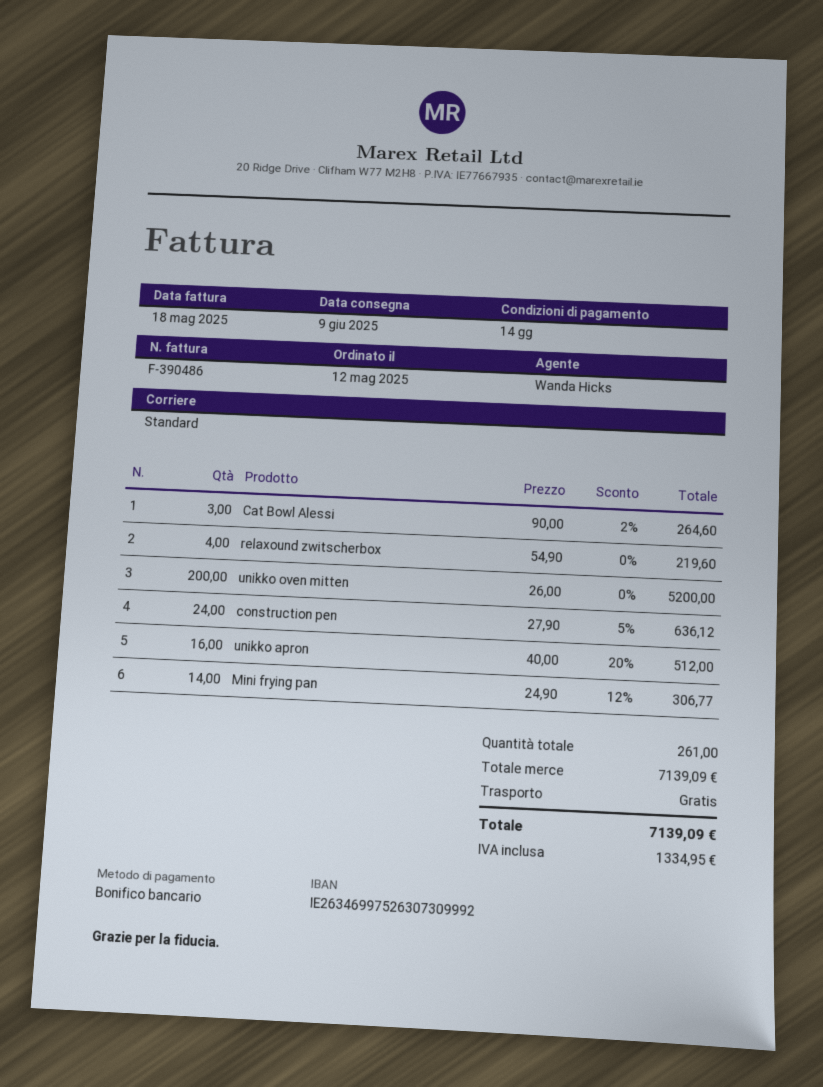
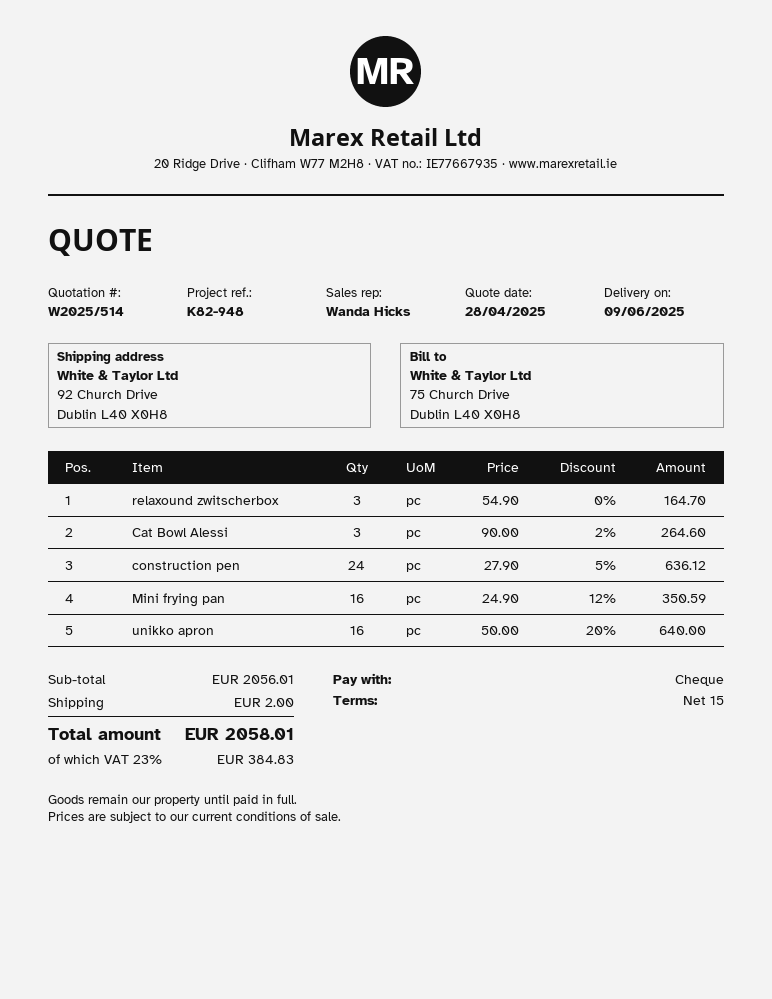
payment terms: 14 days -> 15 days
payment method: bank transfer -> cheque
relaxound zwitscherbox: 4 x 54.90 = 219.60 -> 3 x 54.90 = 164.70
unikko oven mitten: 200 x 26.00 = 5200.00 -> none
unikko apron: 16 x 40.00 - 20% = 512.00 -> 16 x 50.00 - 20% = 640.00
Mini frying pan: 14 x 24.90 - 12% = 306.77 -> 16 x 24.90 - 12% = 350.59
subtotal: 7139.09 -> 2056.01
shipping: 0.00 -> 2.00
tax: 1334.95 -> 384.83
total: 7139.09 -> 2058.01

